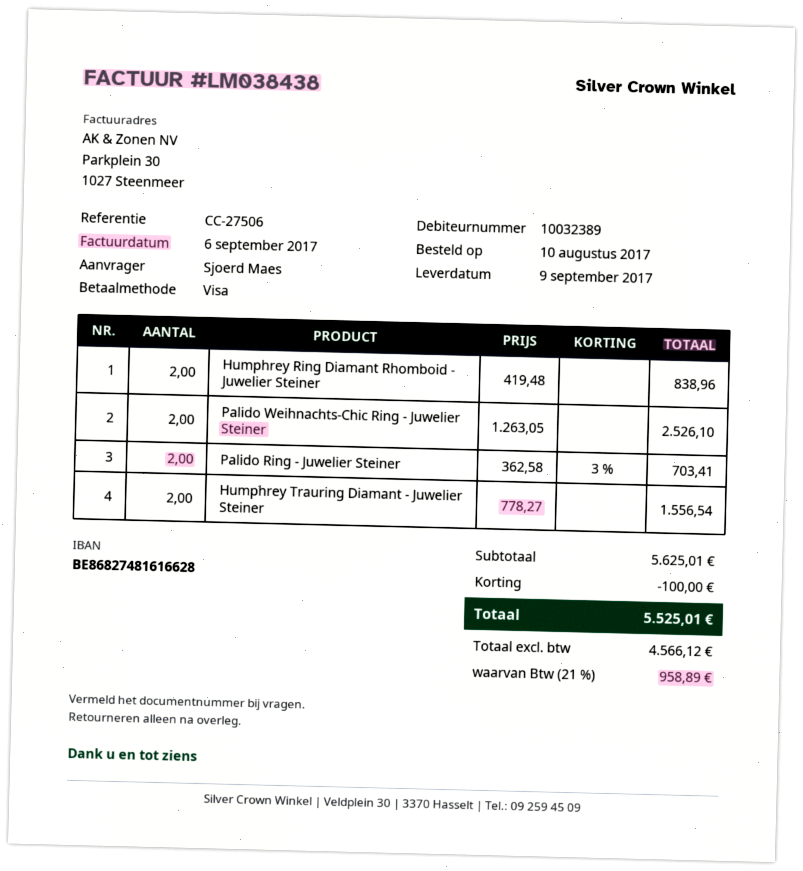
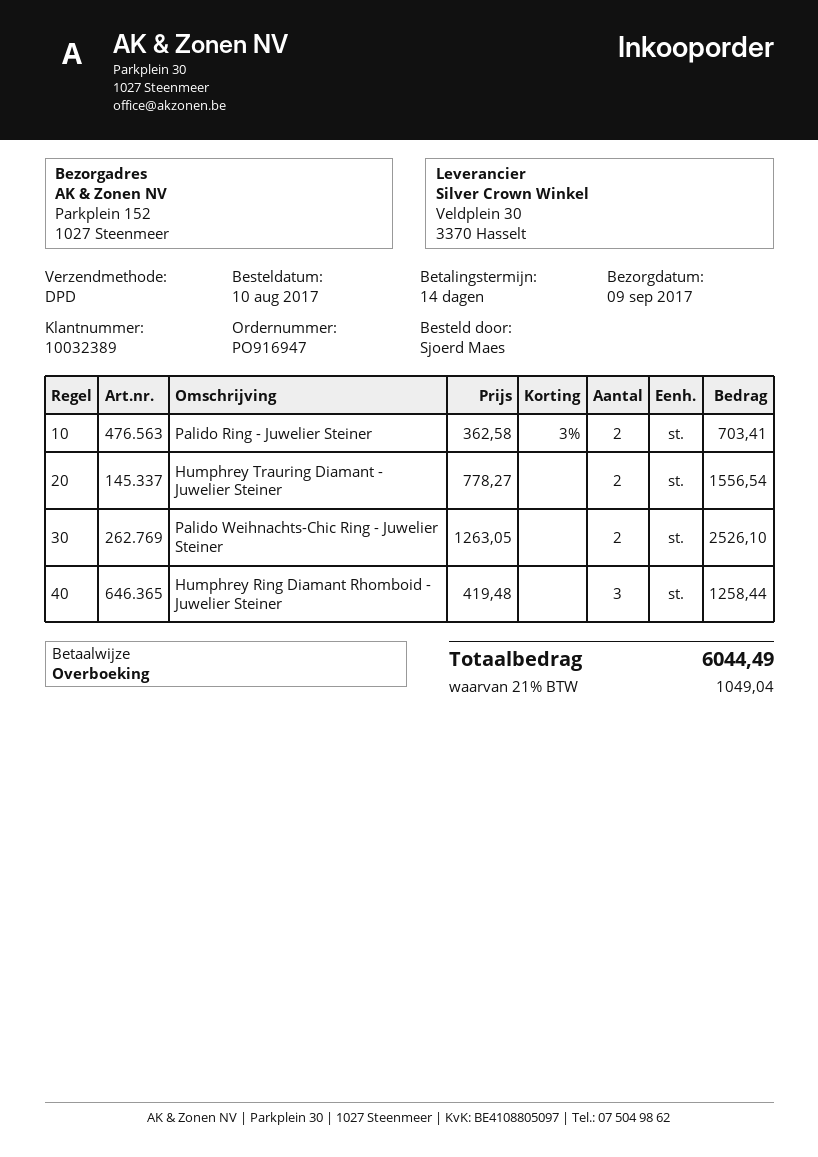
payment method: Visa -> bank transfer
Humphrey Ring Diamant Rhomboid - Juwelier Steiner: 2 x 419.48 = 838.96 -> 3 x 419.48 = 1258.44
discount: 100.00 -> none
tax: 21% = 958.89 -> 21% = 1049.04
total: 5525.01 -> 6044.49

